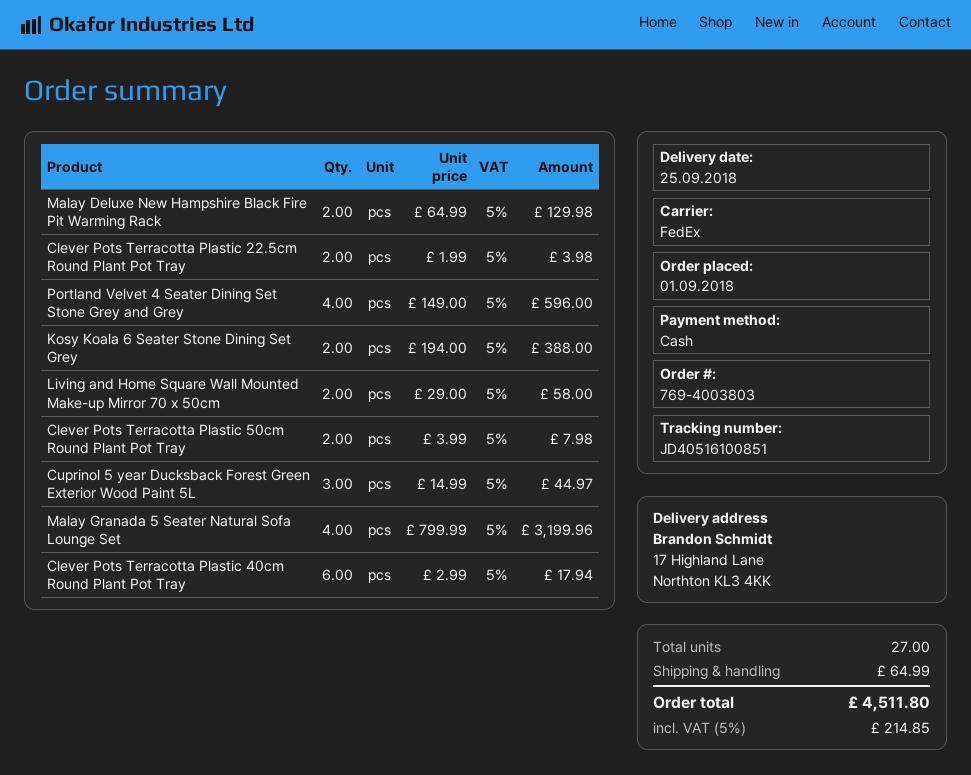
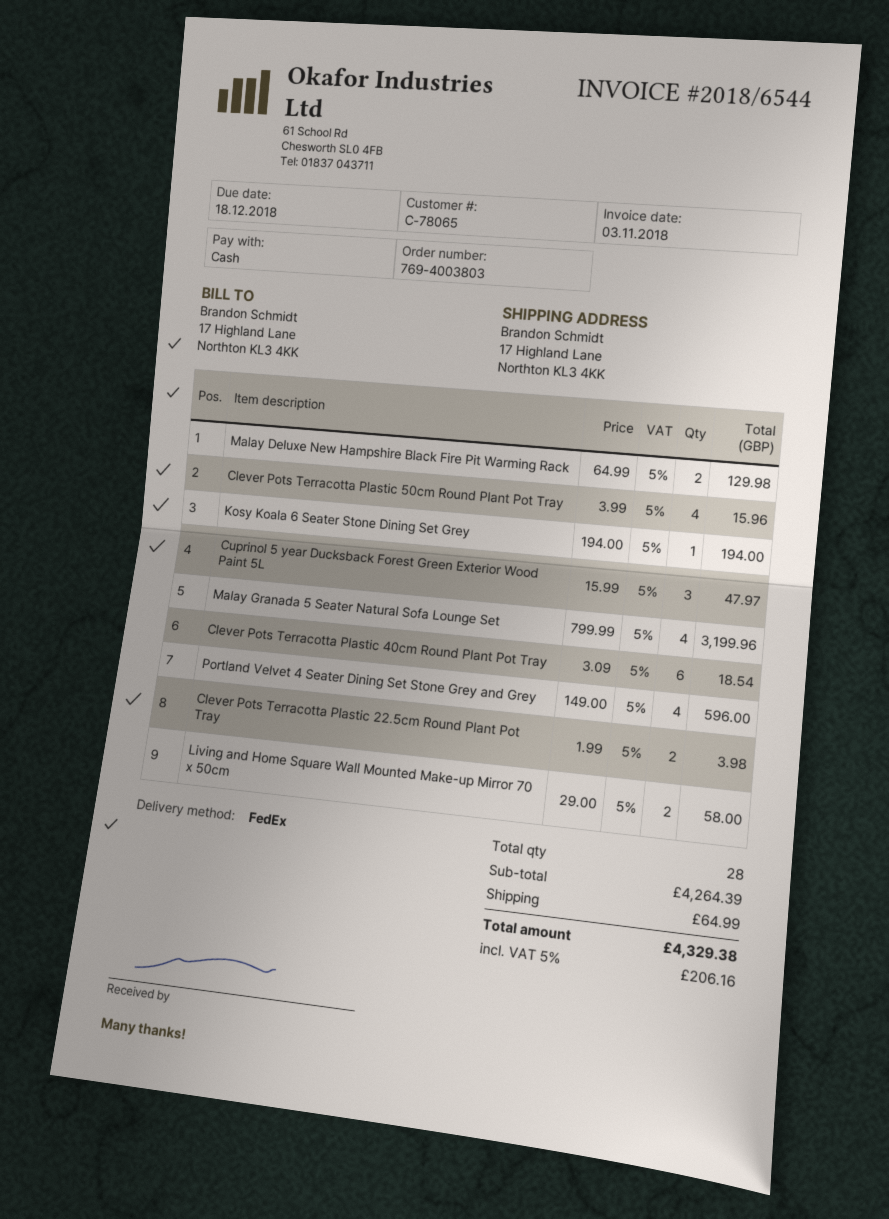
Kosy Koala 6 Seater Stone Dining Set Grey: 2 x 194.00 = 388.00 -> 1 x 194.00 = 194.00
Clever Pots Terracotta Plastic 50cm Round Plant Pot Tray: 2 x 3.99 = 7.98 -> 4 x 3.99 = 15.96
Cuprinol 5 year Ducksback Forest Green Exterior Wood Paint 5L: 3 x 14.99 = 44.97 -> 3 x 15.99 = 47.97
Clever Pots Terracotta Plastic 40cm Round Plant Pot Tray: 6 x 2.99 = 17.94 -> 6 x 3.09 = 18.54
total quantity: 27 -> 28
tax: 5% = 214.85 -> 5% = 206.16
total: 4511.80 -> 4329.38

